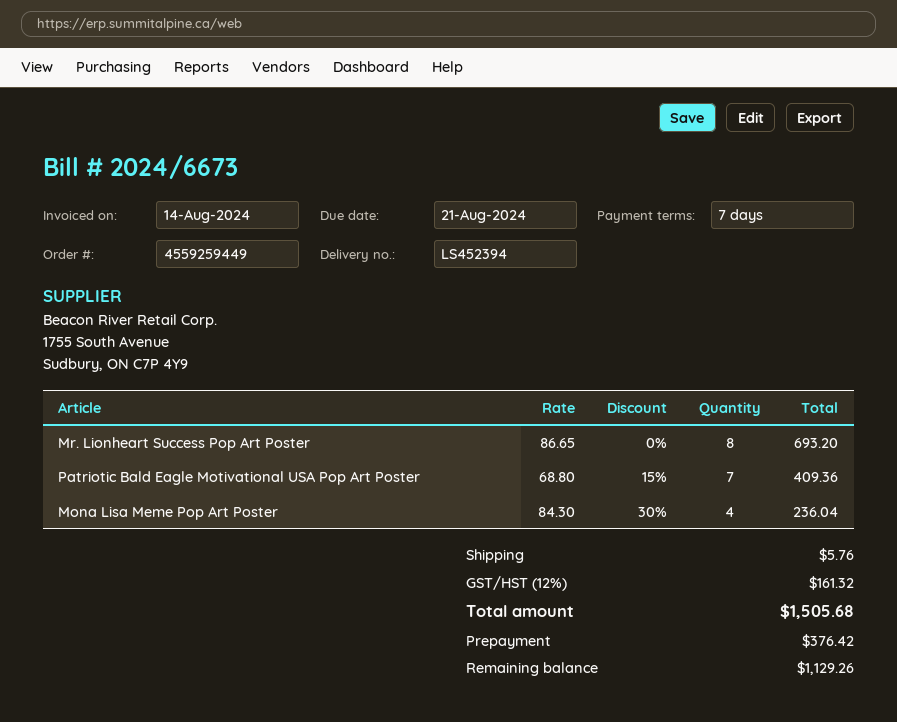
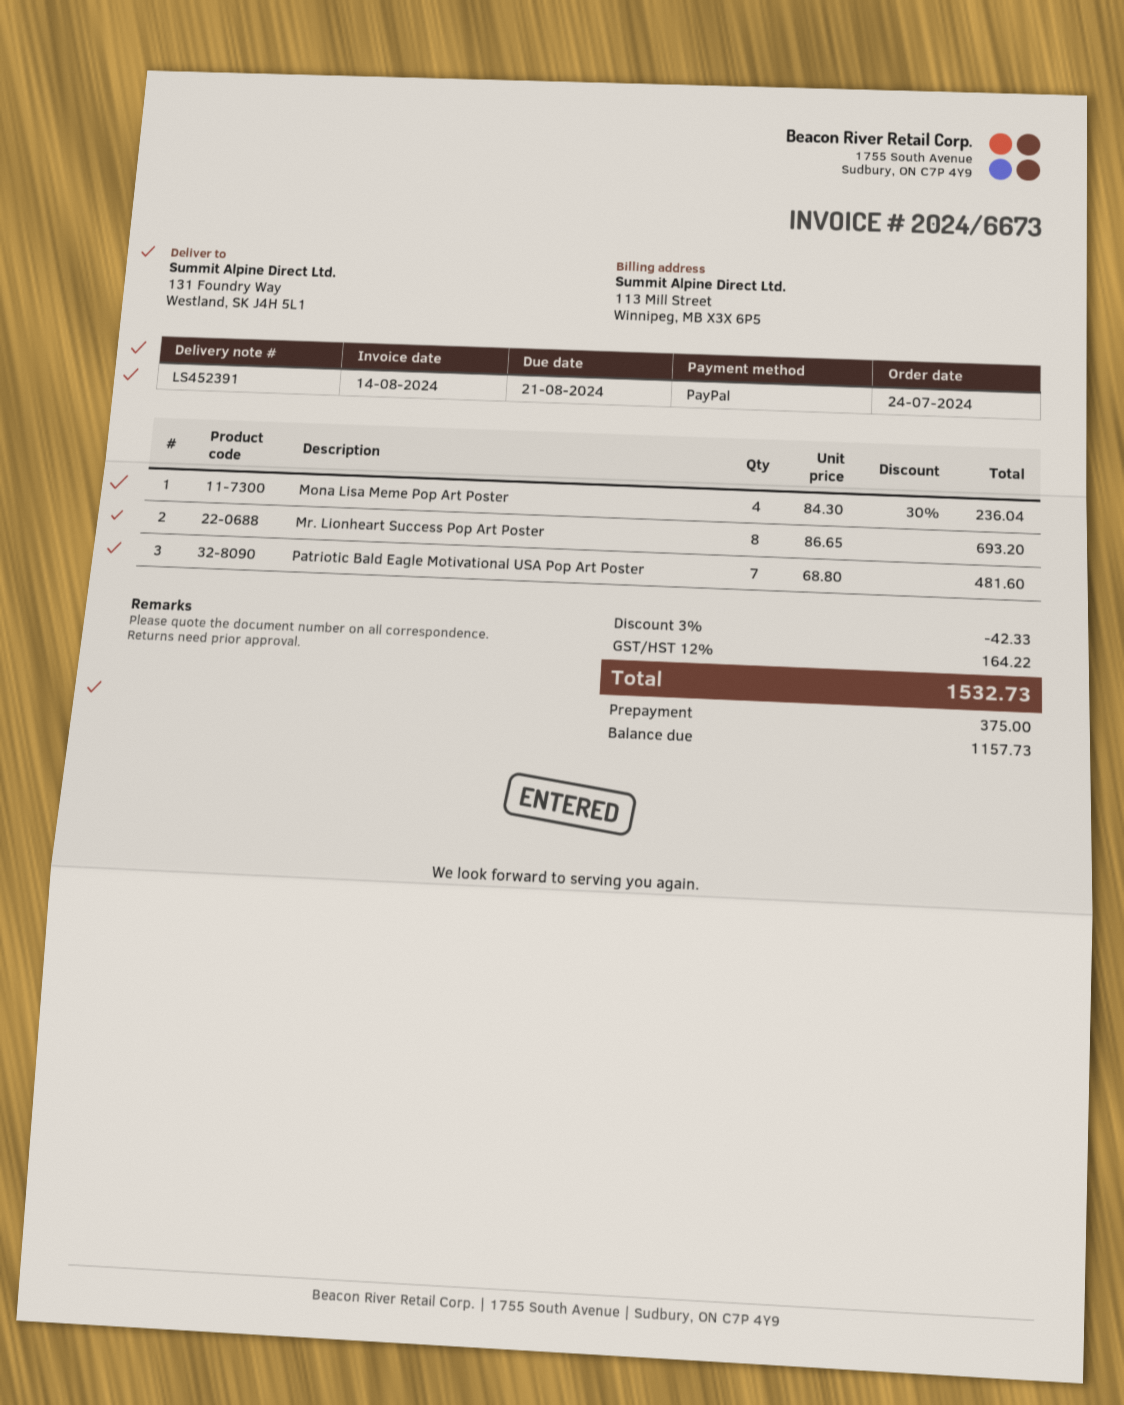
delivery note number: LS452394 -> LS452391
Patriotic Bald Eagle Motivational USA Pop Art Poster: 7 x 68.80 - 15% = 409.36 -> 7 x 68.80 = 481.60
discount: none -> 3% = 42.33
shipping: 5.76 -> none
tax: 12% = 161.32 -> 12% = 164.22
total: 1505.68 -> 1532.73
deposit: 376.42 -> 375.00
balance: 1129.26 -> 1157.73

